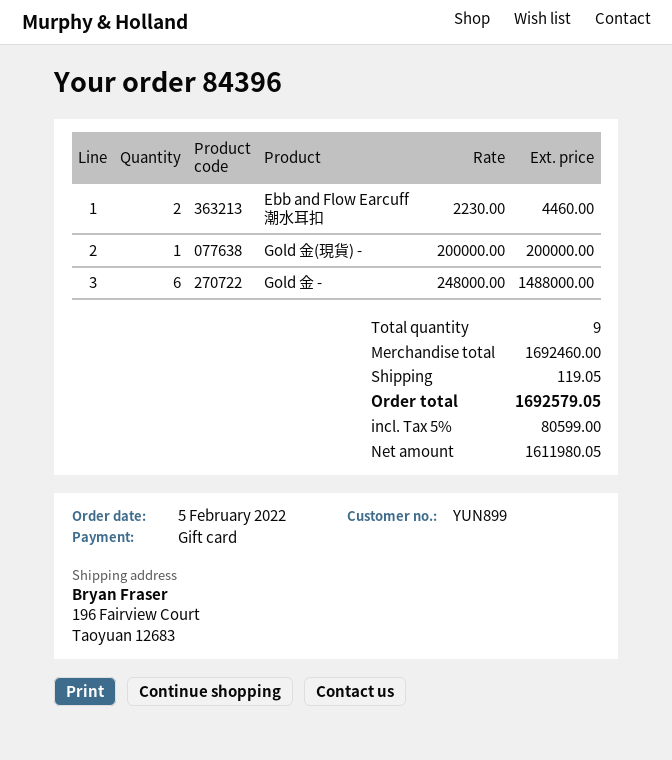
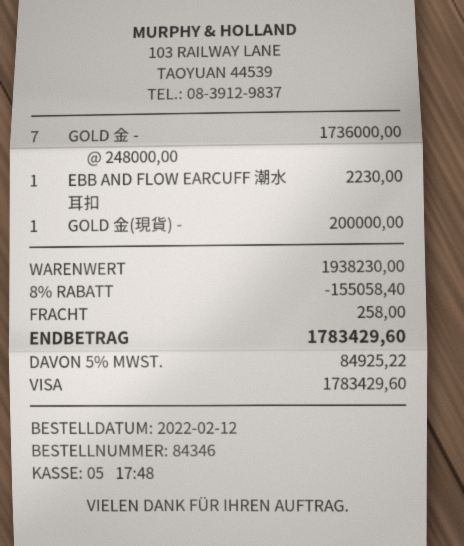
order number: 84396 -> 84346
order date: 2022-02-05 -> 2022-02-12
payment method: gift card -> Visa
Ebb and Flow Earcuff 潮水耳扣: 2 x 2230.00 = 4460.00 -> 1 x 2230.00 = 2230.00
Gold 金 -: 6 x 248000.00 = 1488000.00 -> 7 x 248000.00 = 1736000.00
subtotal: 1692460.00 -> 1938230.00
discount: none -> 8% = 155058.40
shipping: 119.05 -> 258.00
tax: 5% = 80599.00 -> 5% = 84925.22
total: 1692579.05 -> 1783429.60

